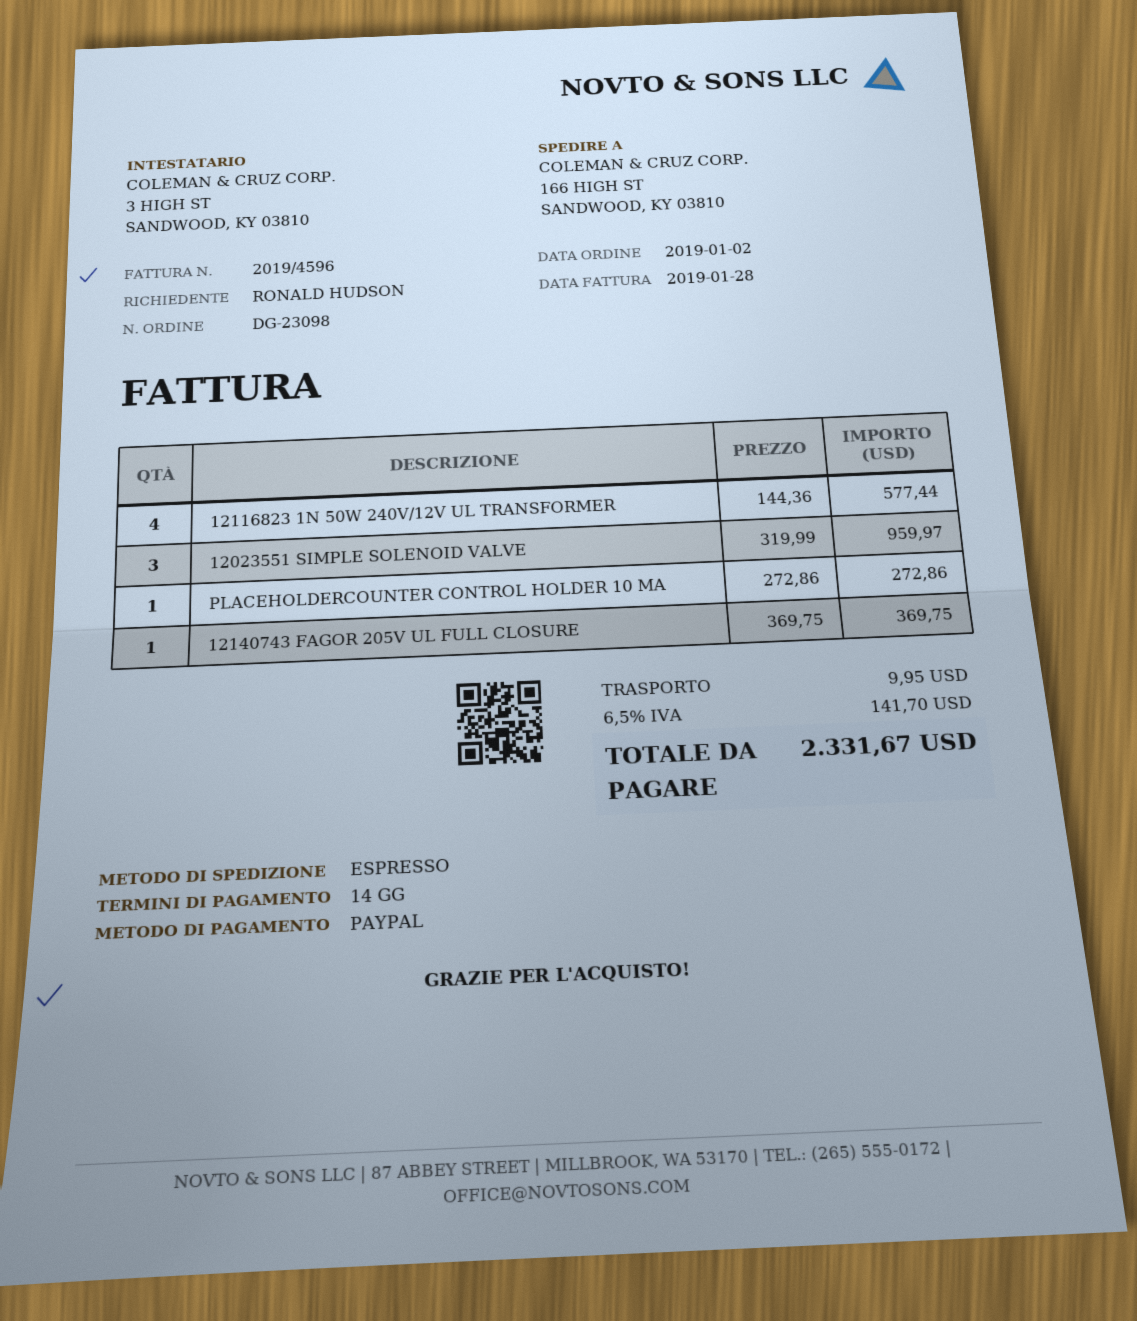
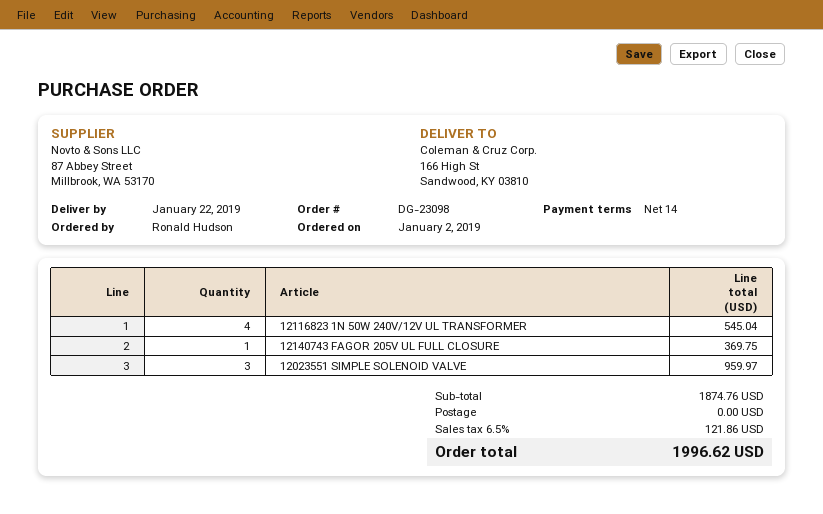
12116823 1N 50W 240V/12V UL TRANSFORMER: 4 for 577.44 -> 4 for 545.04
PLACEHOLDERCOUNTER CONTROL HOLDER 10 MA: 1 for 272.86 -> none
shipping: 9.95 -> 0.00
tax: 6.5% = 141.70 -> 6.5% = 121.86
total: 2331.67 -> 1996.62

